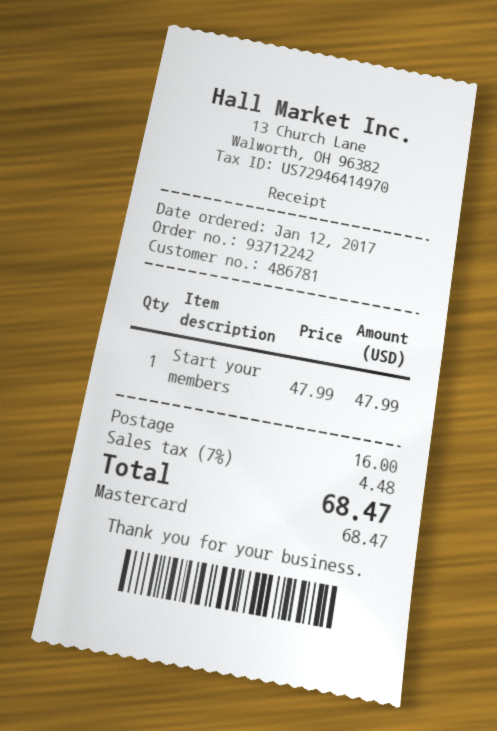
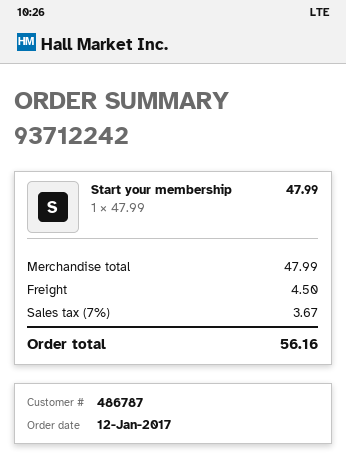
customer number: 486781 -> 486787
shipping: 16.00 -> 4.50
tax: 7% = 4.48 -> 7% = 3.67
total: 68.47 -> 56.16

